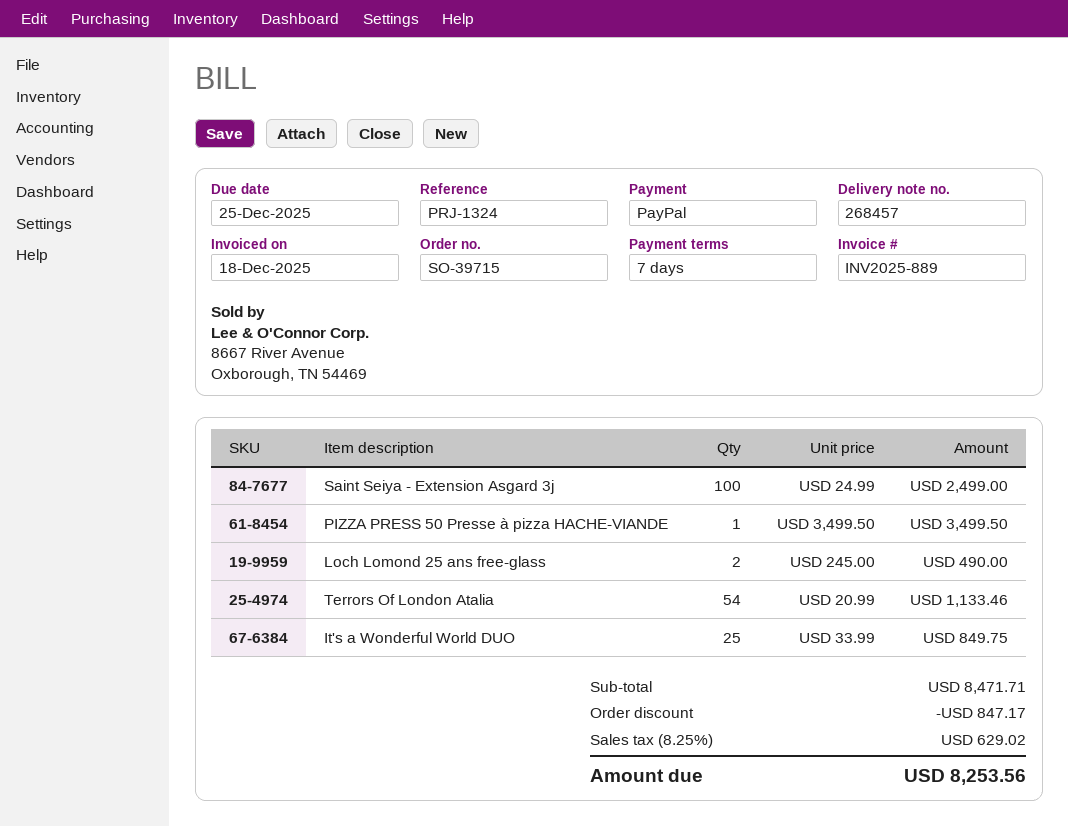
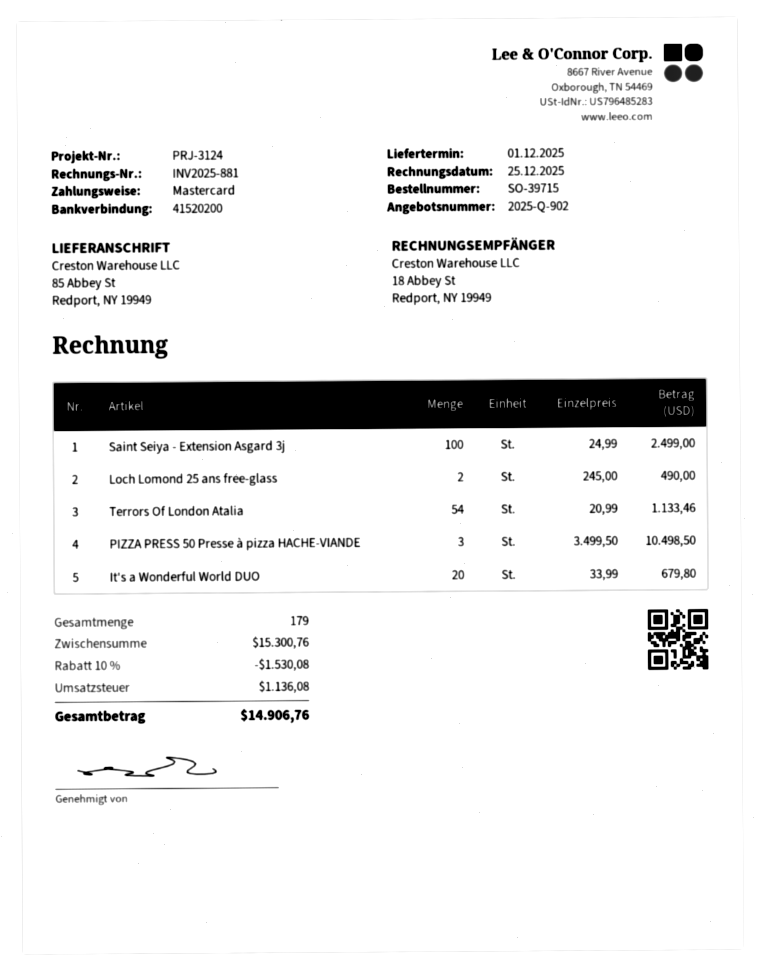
invoice number: INV2025-889 -> INV2025-881
invoice date: 2025-12-18 -> 2025-12-25
reference: PRJ-1324 -> PRJ-3124
payment method: PayPal -> Mastercard
PIZZA PRESS 50 Presse à pizza HACHE-VIANDE: 1 x 3499.50 = 3499.50 -> 3 x 3499.50 = 10498.50
It's a Wonderful World DUO: 25 x 33.99 = 849.75 -> 20 x 33.99 = 679.80
subtotal: 8471.71 -> 15300.76
discount: 847.17 -> 1530.08
tax: 629.02 -> 1136.08
total: 8253.56 -> 14906.76

